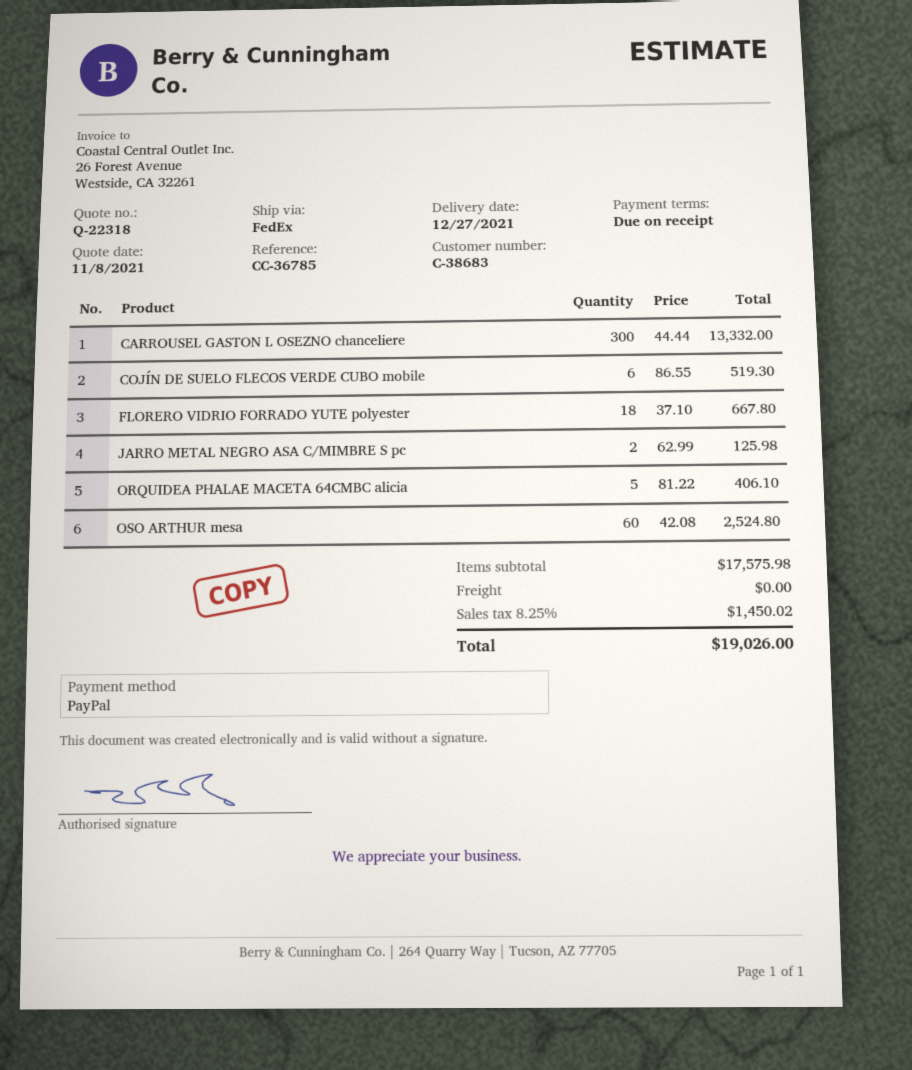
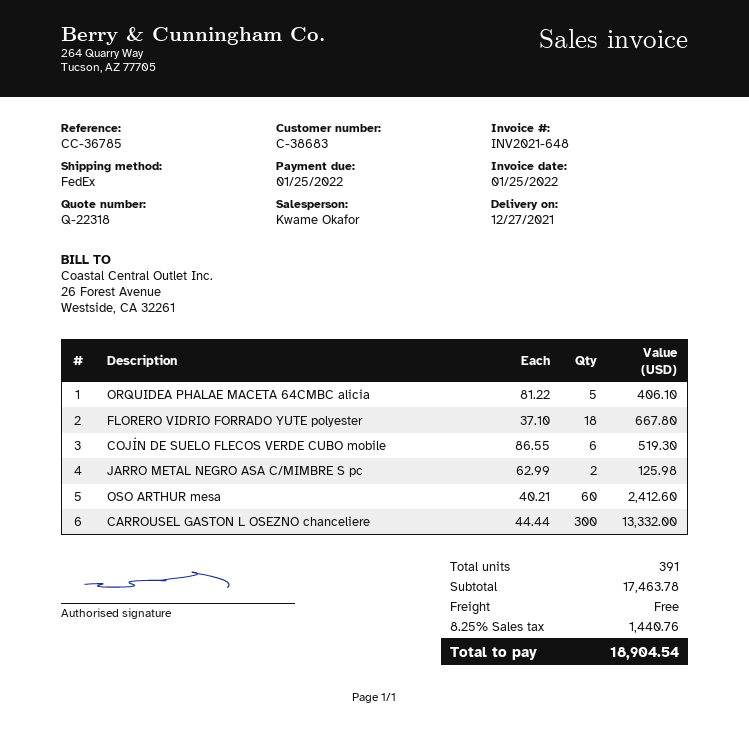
OSO ARTHUR mesa: 60 x 42.08 = 2524.80 -> 60 x 40.21 = 2412.60
subtotal: 17575.98 -> 17463.78
tax: 8.25% = 1450.02 -> 8.25% = 1440.76
total: 19026.00 -> 18904.54

